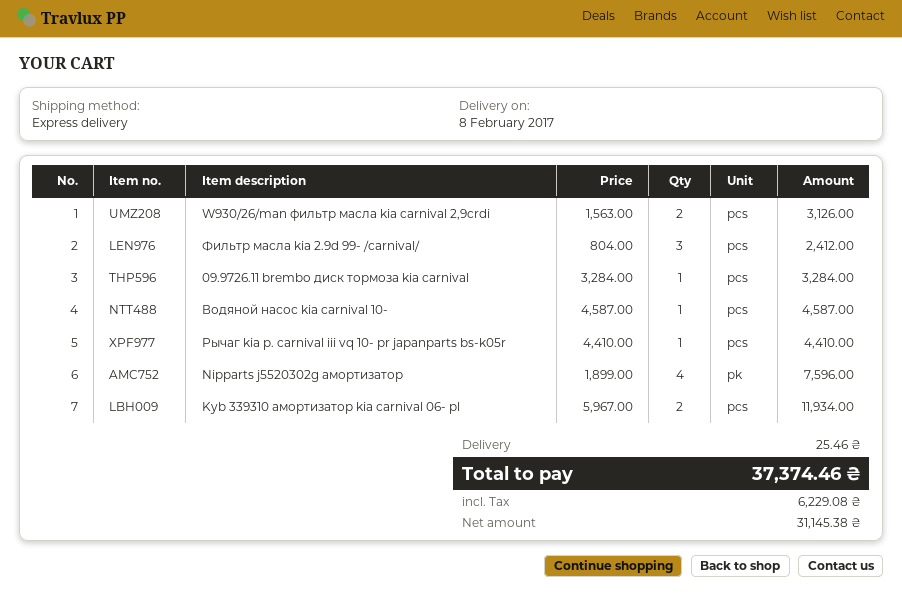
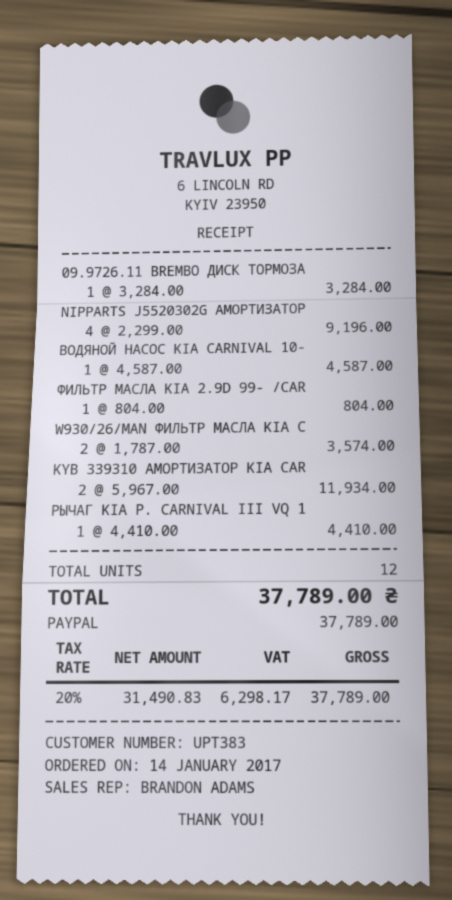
W930/26/man фильтр масла kia carnival 2,9crdi: 2 x 1563.00 = 3126.00 -> 2 x 1787.00 = 3574.00
Фильтр масла kia 2.9d 99- /carnival/: 3 x 804.00 = 2412.00 -> 1 x 804.00 = 804.00
Nipparts j5520302g амортизатор: 4 x 1899.00 = 7596.00 -> 4 x 2299.00 = 9196.00
shipping: 25.46 -> none
net: 31145.38 -> 31490.83
tax: 6229.08 -> 6298.17
total: 37374.46 -> 37789.00

